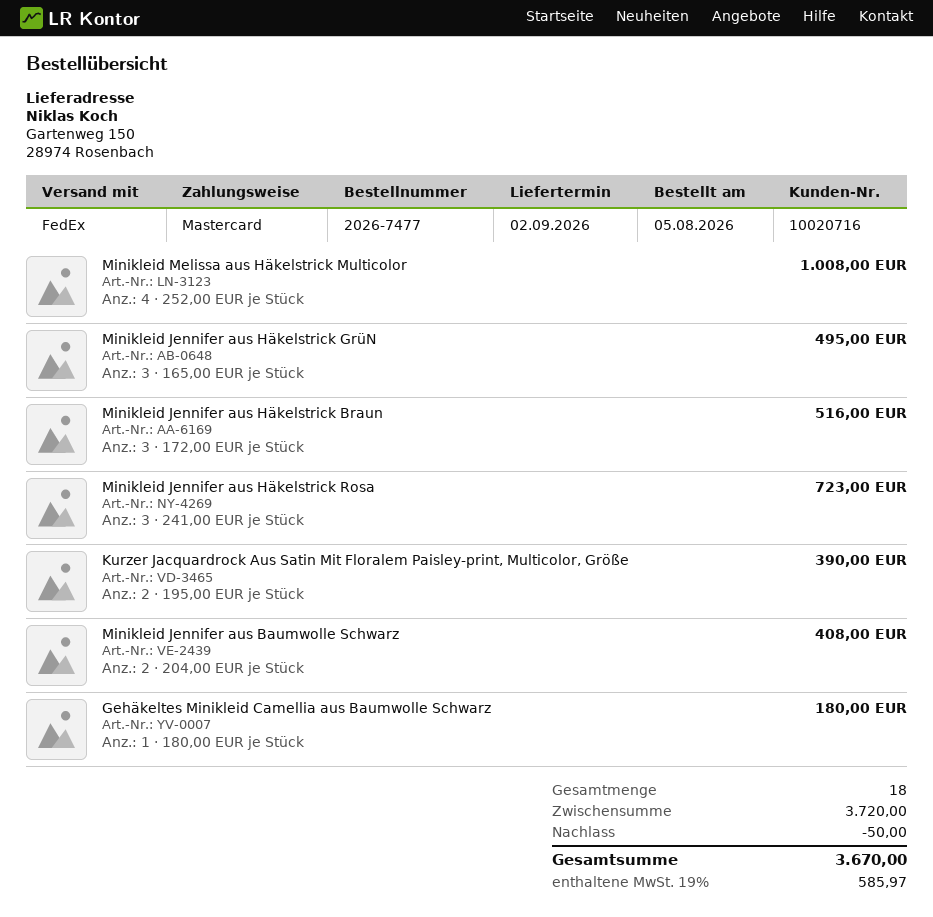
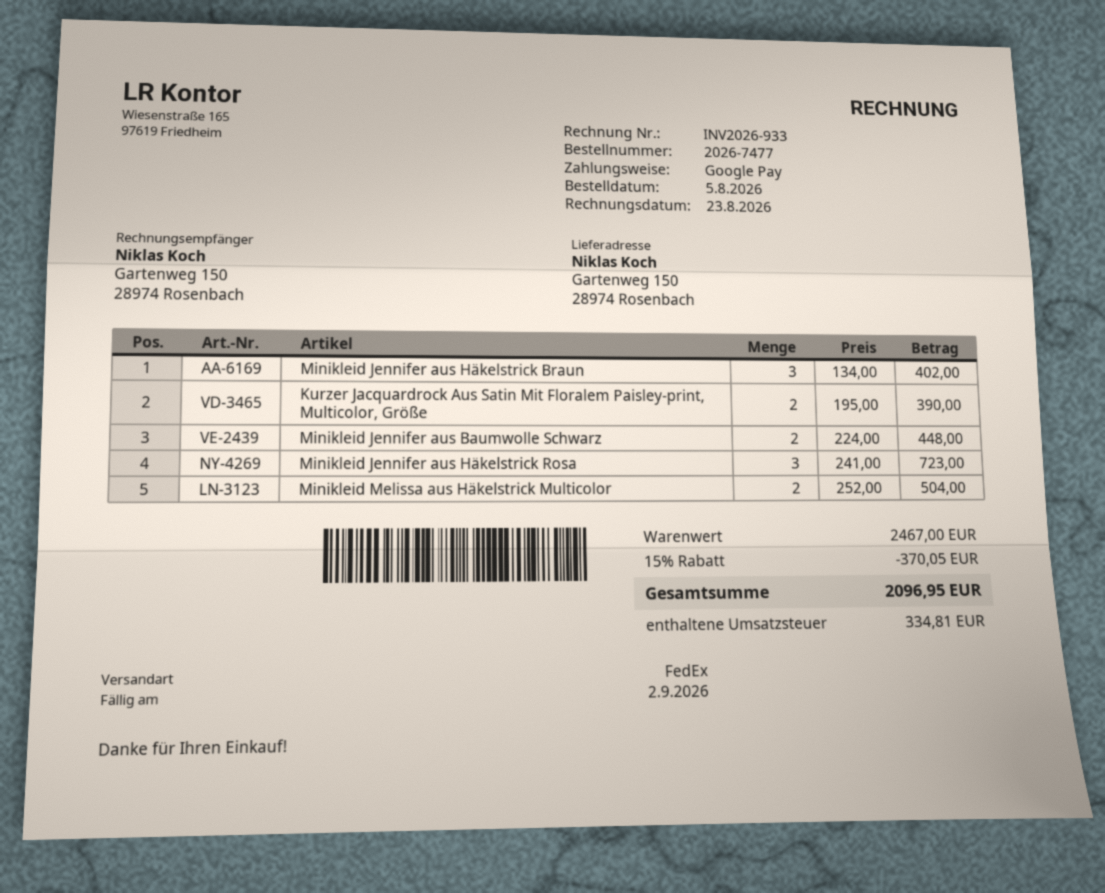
payment method: Mastercard -> Google Pay
Minikleid Melissa aus Häkelstrick Multicolor: 4 x 252.00 = 1008.00 -> 2 x 252.00 = 504.00
Minikleid Jennifer aus Häkelstrick GrüN: 3 x 165.00 = 495.00 -> none
Minikleid Jennifer aus Häkelstrick Braun: 3 x 172.00 = 516.00 -> 3 x 134.00 = 402.00
Minikleid Jennifer aus Baumwolle Schwarz: 2 x 204.00 = 408.00 -> 2 x 224.00 = 448.00
Gehäkeltes Minikleid Camellia aus Baumwolle Schwarz: 1 x 180.00 = 180.00 -> none
subtotal: 3720.00 -> 2467.00
discount: 50.00 -> 370.05
tax: 585.97 -> 334.81
total: 3670.00 -> 2096.95

